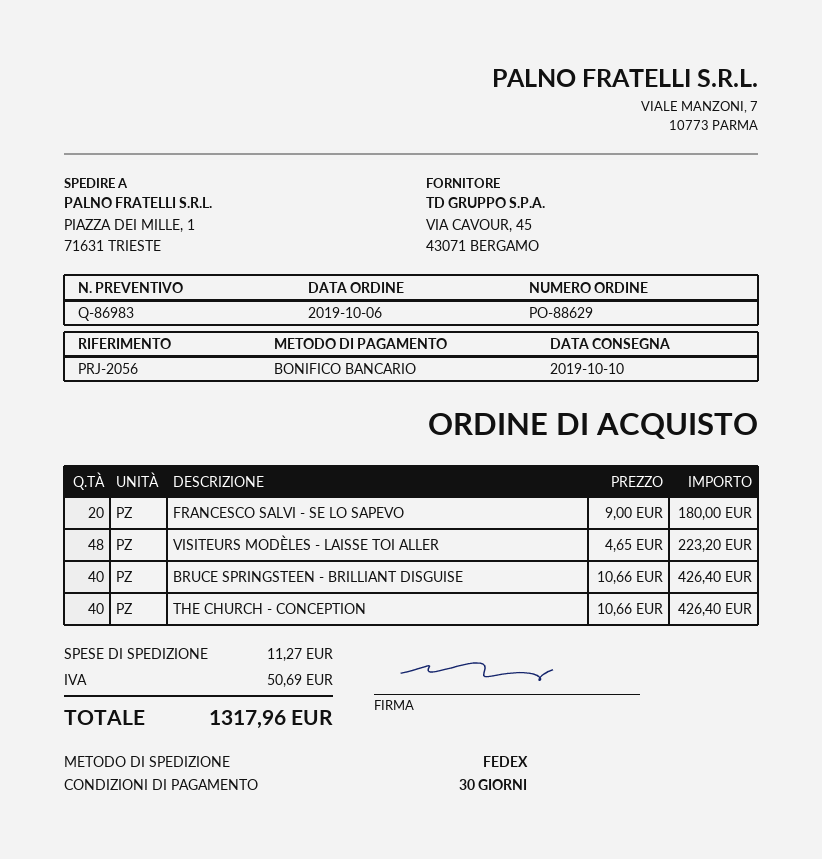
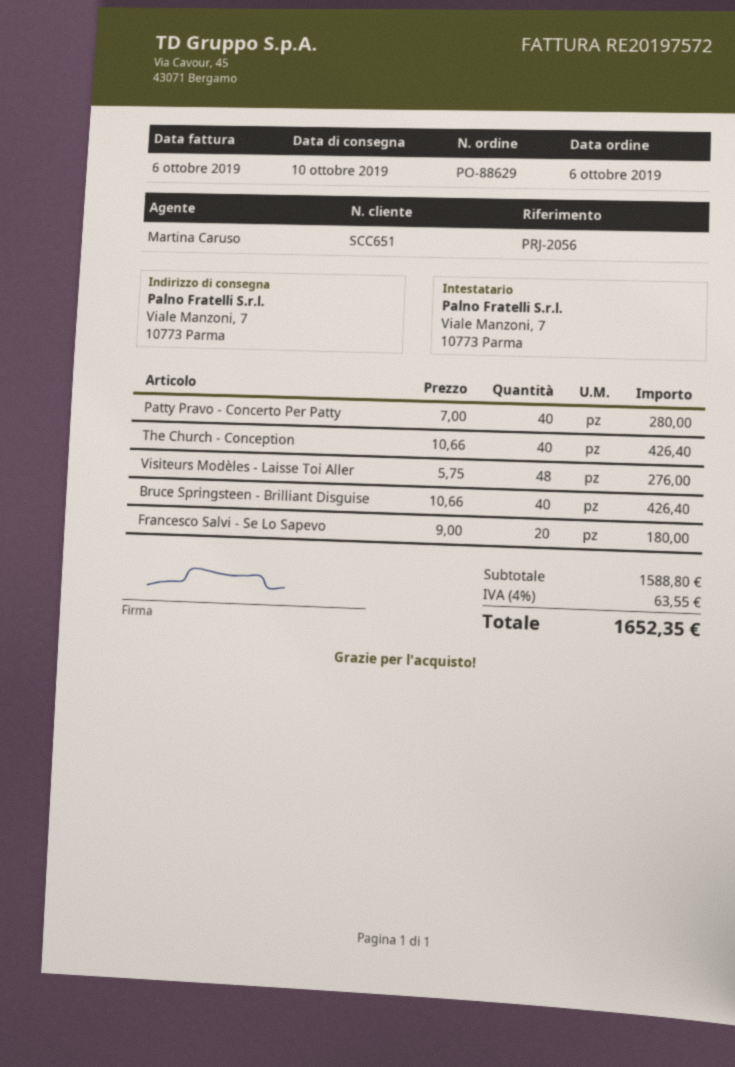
ship to: PIAZZA DEI MILLE, 1, 71631 TRIESTE -> Viale Manzoni, 7, 10773 Parma
VISITEURS MODÈLES - LAISSE TOI ALLER: 48 x 4.65 = 223.20 -> 48 x 5.75 = 276.00
Patty Pravo - Concerto Per Patty: none -> 40 x 7.00 = 280.00
shipping: 11.27 -> none
tax: 50.69 -> 63.55
total: 1317.96 -> 1652.35

